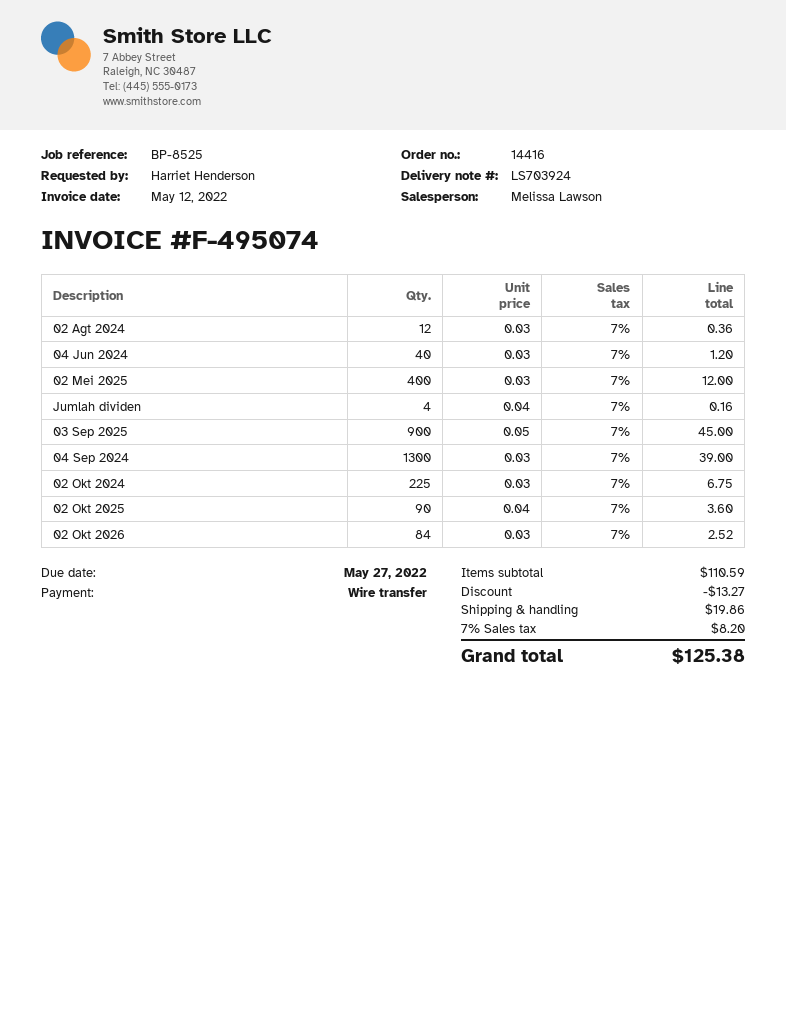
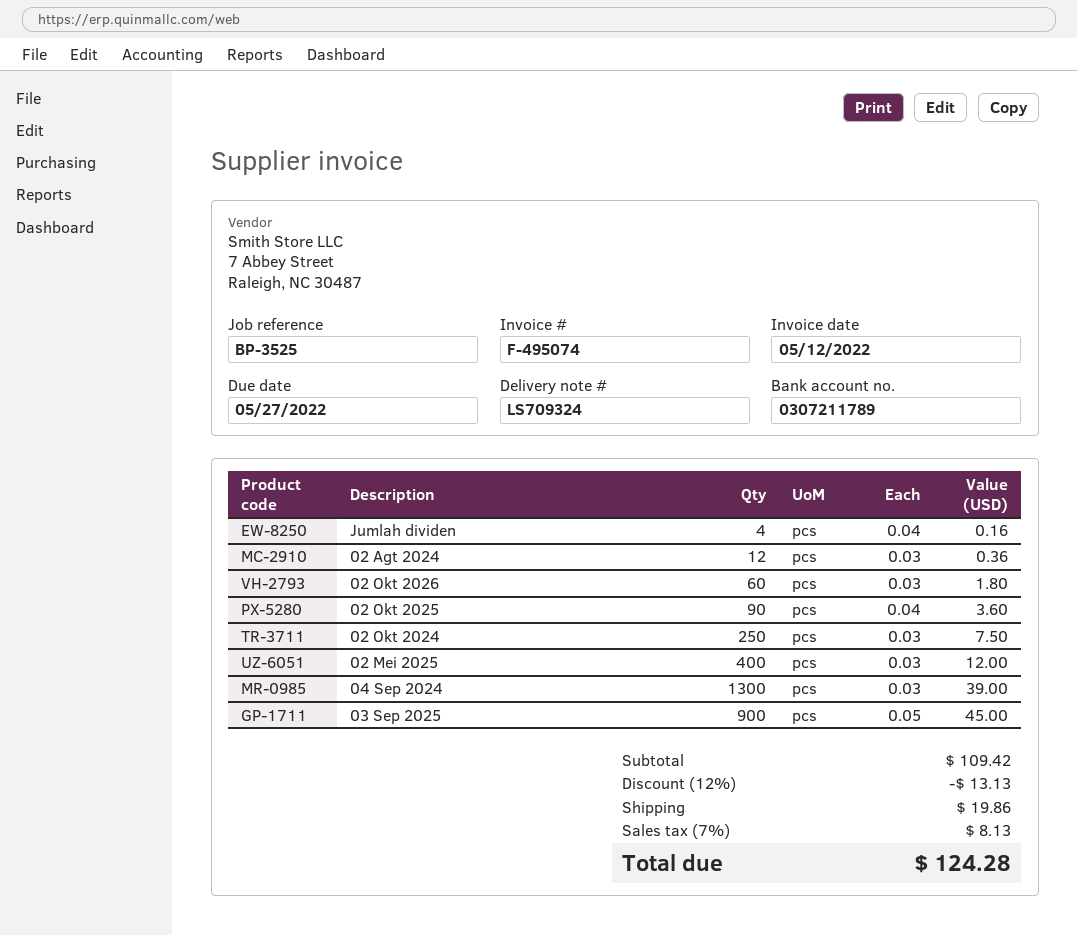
delivery note number: LS703924 -> LS709324
reference: BP-8525 -> BP-3525
04 Jun 2024: 40 x 0.03 = 1.20 -> none
02 Okt 2024: 225 x 0.03 = 6.75 -> 250 x 0.03 = 7.50
02 Okt 2026: 84 x 0.03 = 2.52 -> 60 x 0.03 = 1.80
subtotal: 110.59 -> 109.42
discount: 13.27 -> 13.13
tax: 7% = 8.20 -> 7% = 8.13
total: 125.38 -> 124.28

